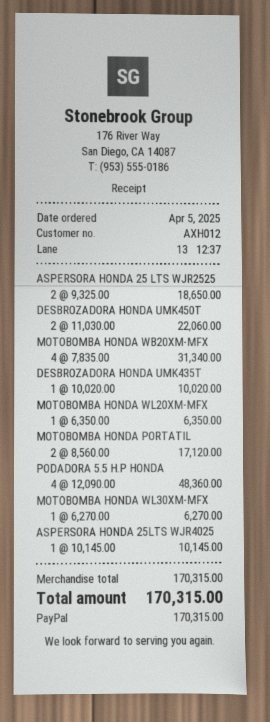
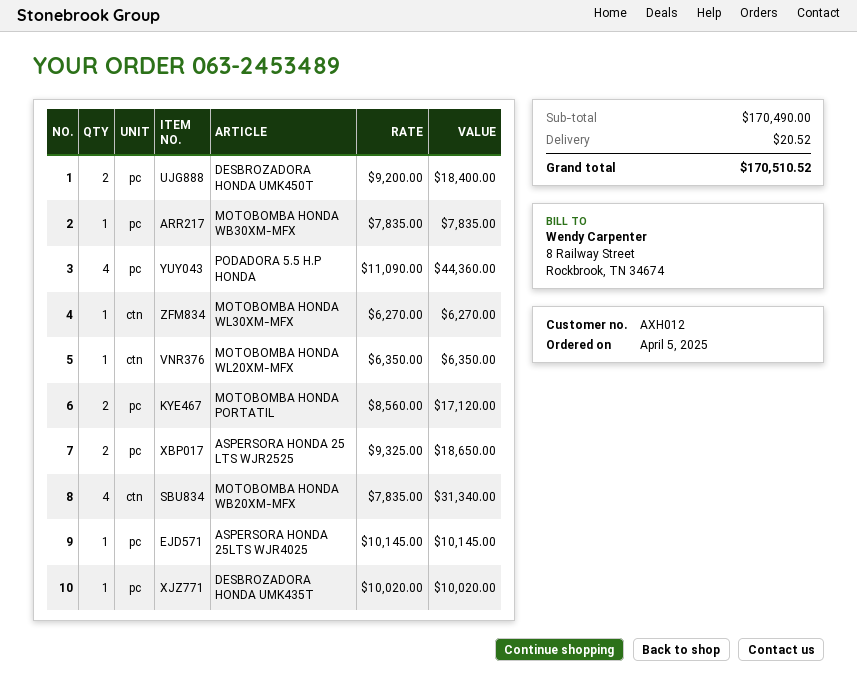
DESBROZADORA HONDA UMK450T: 2 x 11030.00 = 22060.00 -> 2 x 9200.00 = 18400.00
PODADORA 5.5 H.P HONDA: 4 x 12090.00 = 48360.00 -> 4 x 11090.00 = 44360.00
MOTOBOMBA HONDA WB30XM-MFX: none -> 1 x 7835.00 = 7835.00
subtotal: 170315.00 -> 170490.00
shipping: none -> 20.52
total: 170315.00 -> 170510.52

